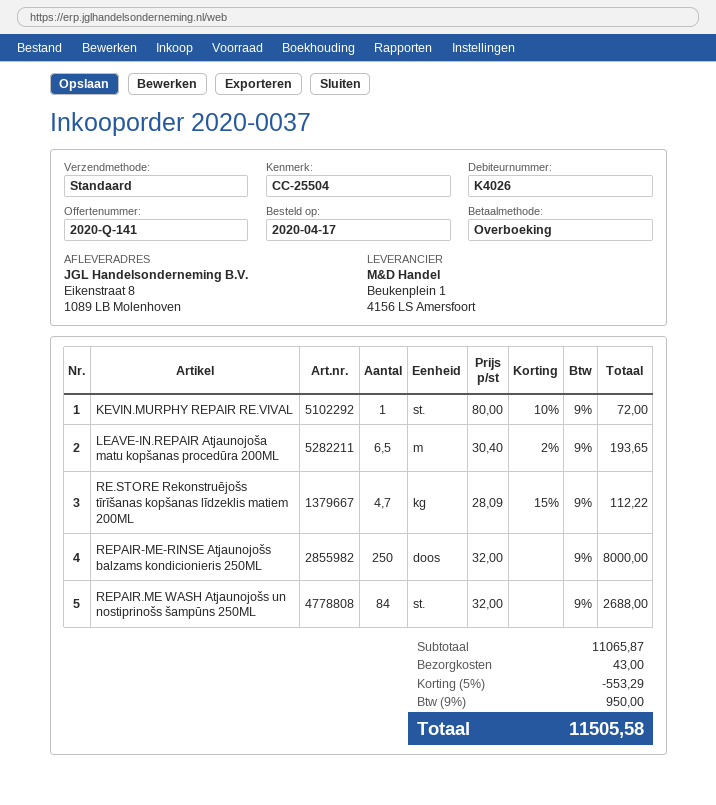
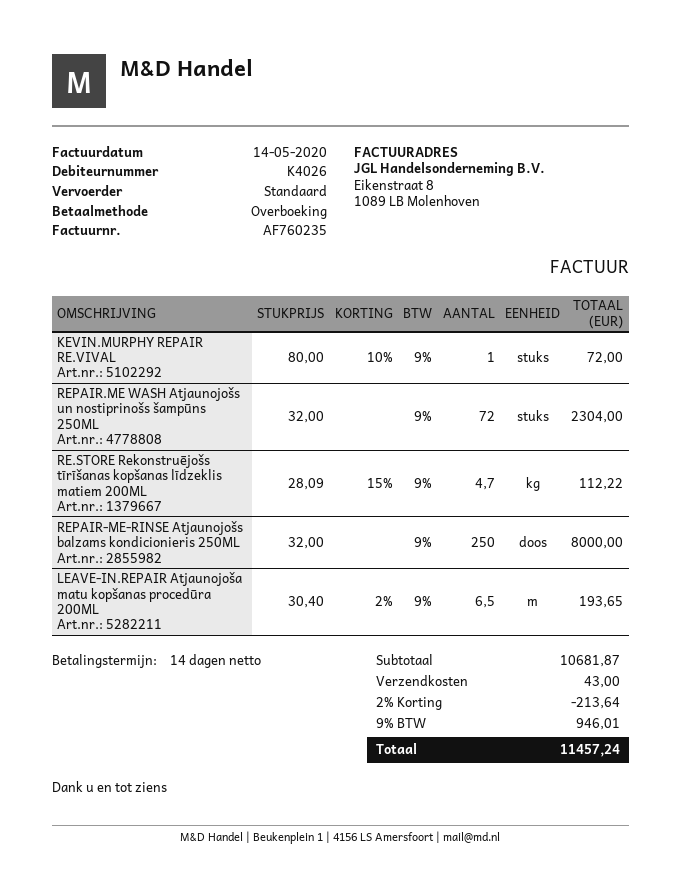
REPAIR.ME WASH Atjaunojošs un nostiprinošs šampūns 250ML: 84 x 32.00 = 2688.00 -> 72 x 32.00 = 2304.00
subtotal: 11065.87 -> 10681.87
discount: 5% = 553.29 -> 2% = 213.64
tax: 9% = 950.00 -> 9% = 946.01
total: 11505.58 -> 11457.24

